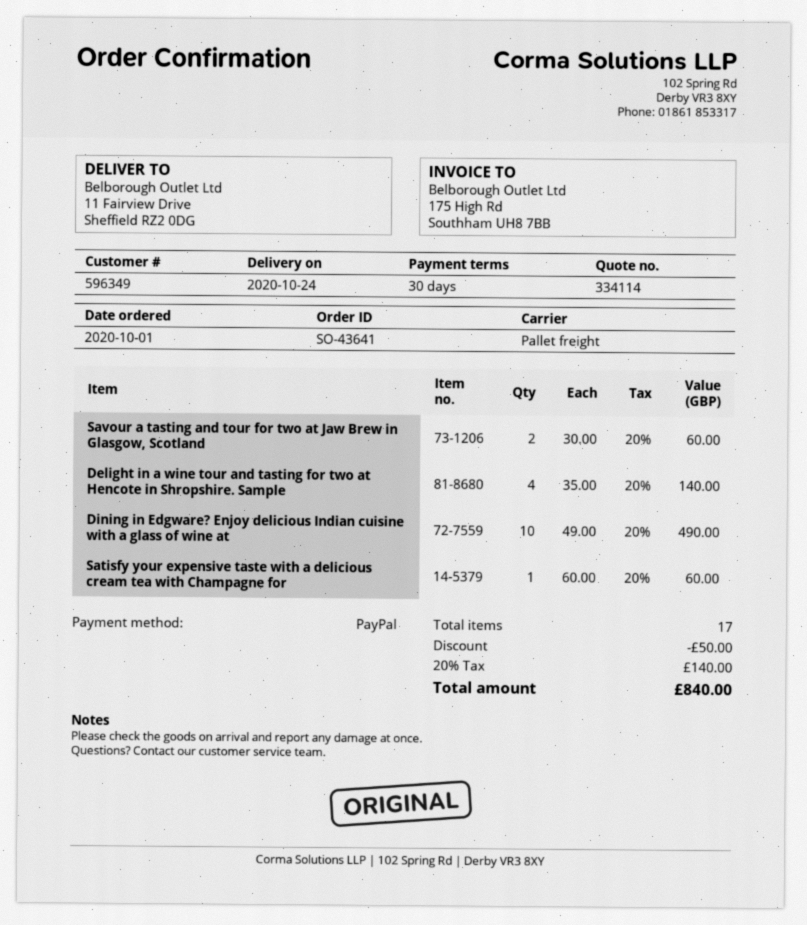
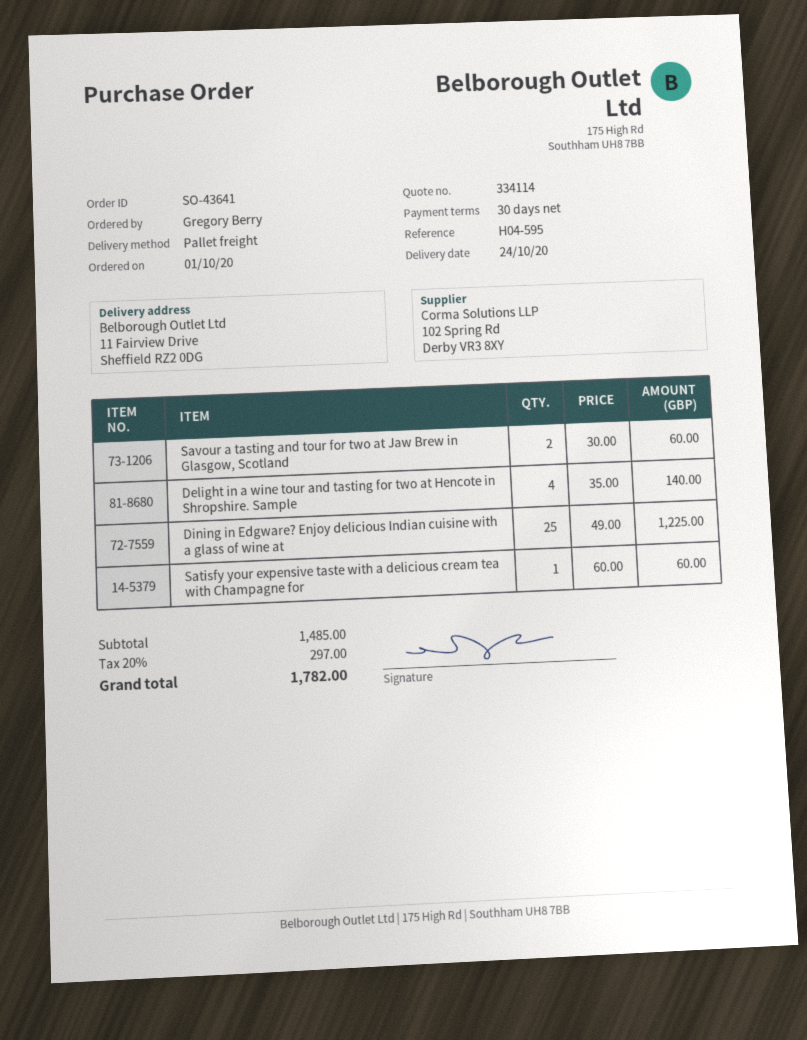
Dining in Edgware? Enjoy delicious Indian cuisine with a glass of wine at: 10 x 49.00 = 490.00 -> 25 x 49.00 = 1225.00
discount: 50.00 -> none
tax: 20% = 140.00 -> 20% = 297.00
total: 840.00 -> 1782.00

